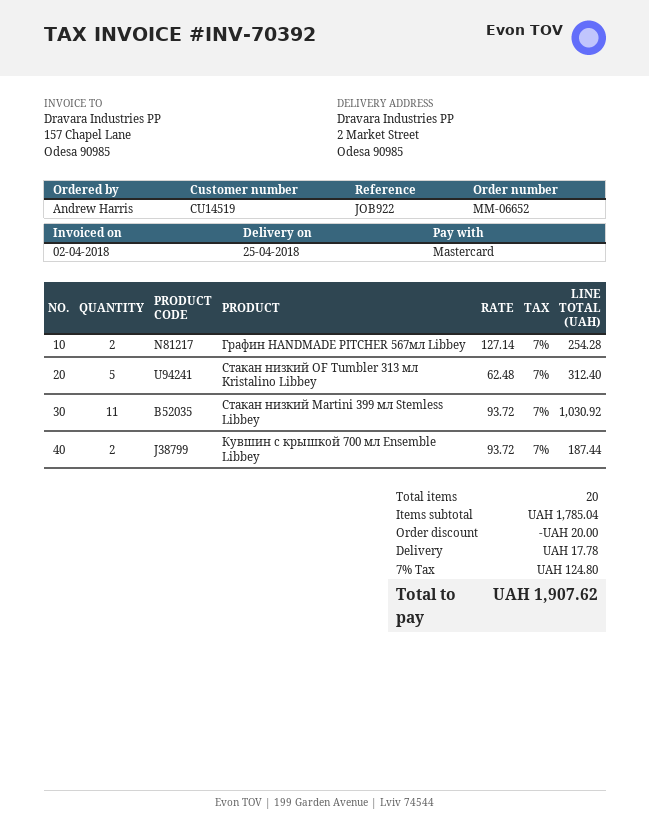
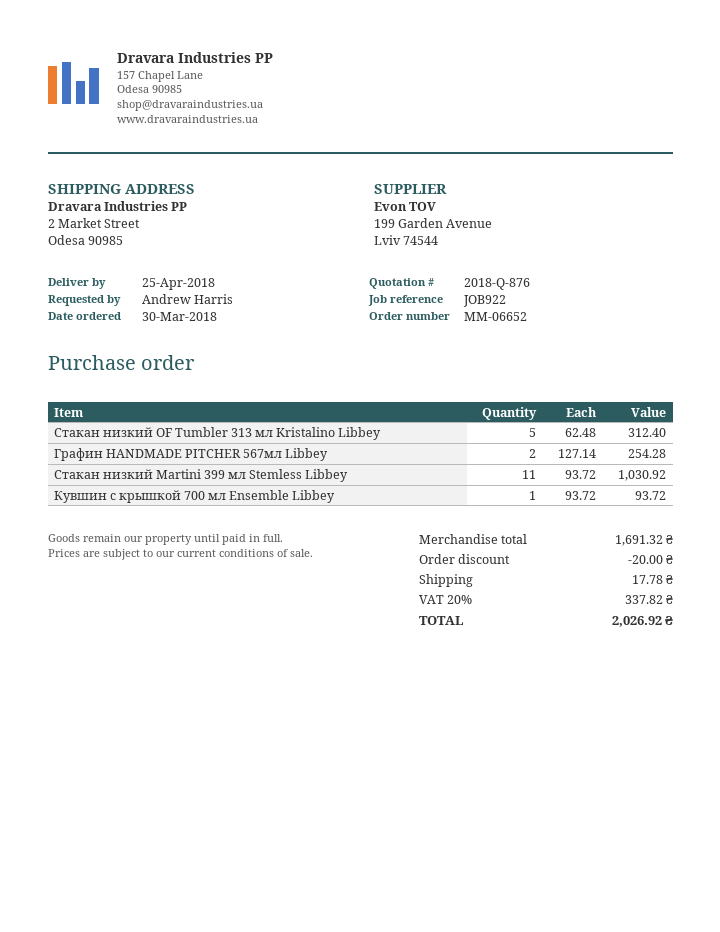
Кувшин с крышкой 700 мл Ensemble Libbey: 2 x 93.72 = 187.44 -> 1 x 93.72 = 93.72
subtotal: 1785.04 -> 1691.32
tax: 7% = 124.80 -> 20% = 337.82
total: 1907.62 -> 2026.92

